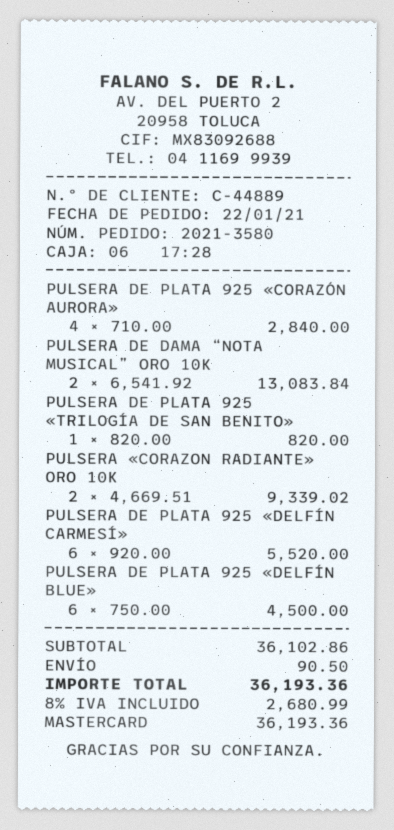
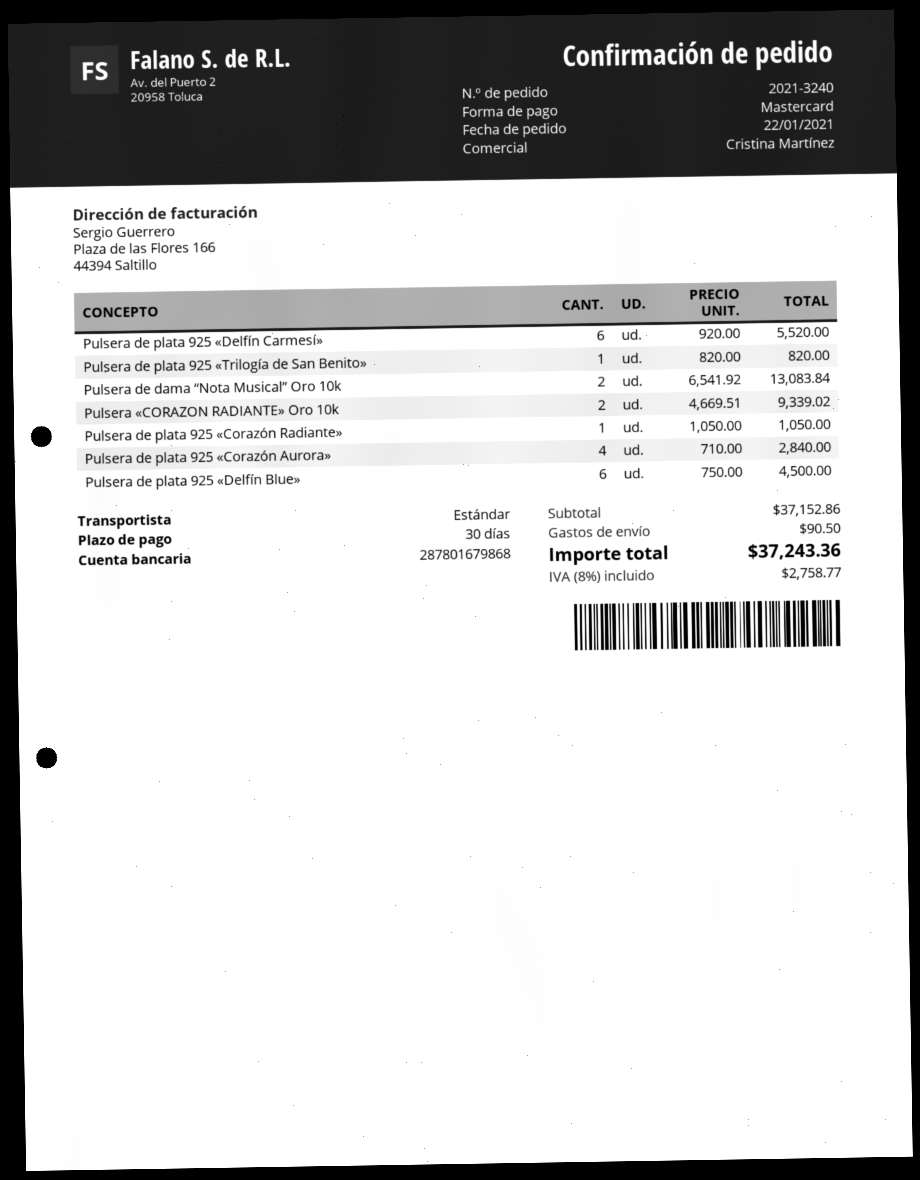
order number: 2021-3580 -> 2021-3240
Pulsera de plata 925 «Corazón Radiante»: none -> 1 x 1050.00 = 1050.00
subtotal: 36102.86 -> 37152.86
tax: 8% = 2680.99 -> 8% = 2758.77
total: 36193.36 -> 37243.36

